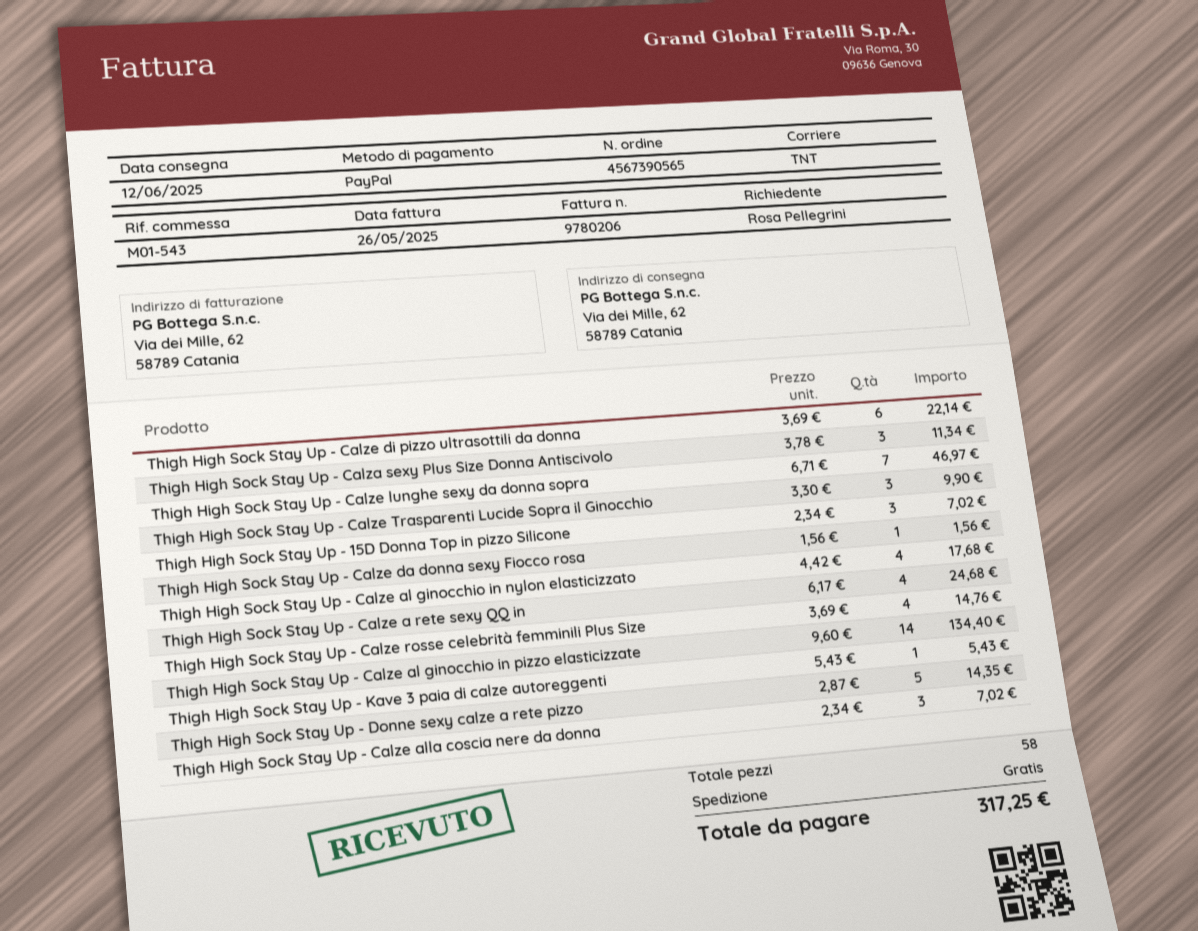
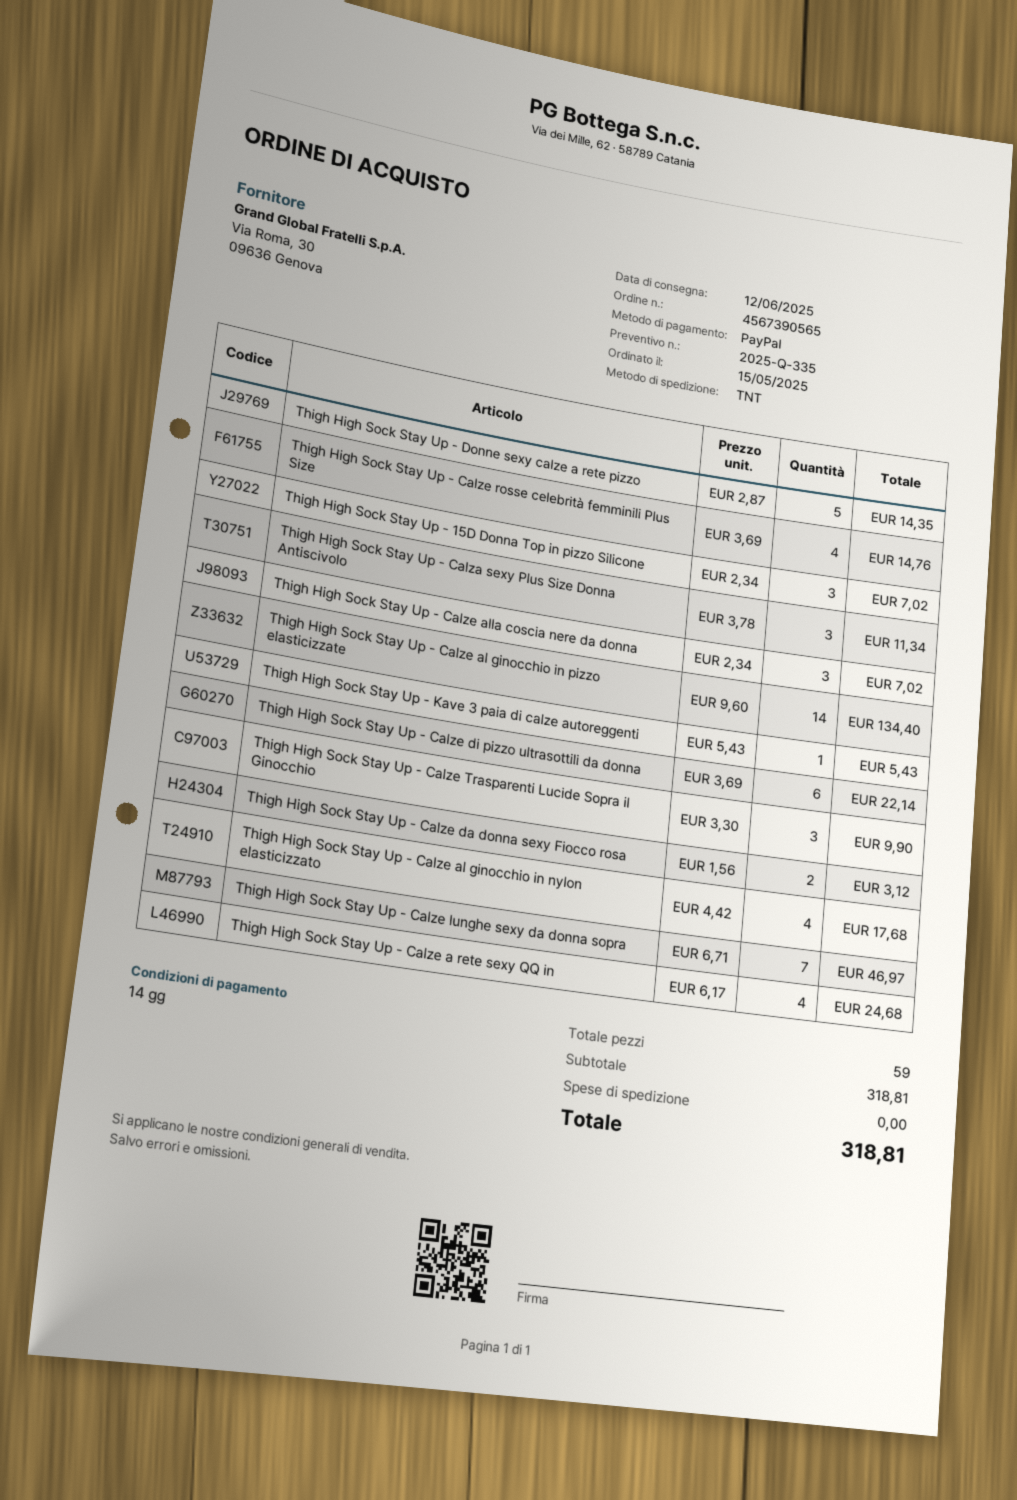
Thigh High Sock Stay Up - Calze da donna sexy Fiocco rosa: 1 x 1.56 = 1.56 -> 2 x 1.56 = 3.12
total quantity: 58 -> 59
total: 317.25 -> 318.81

